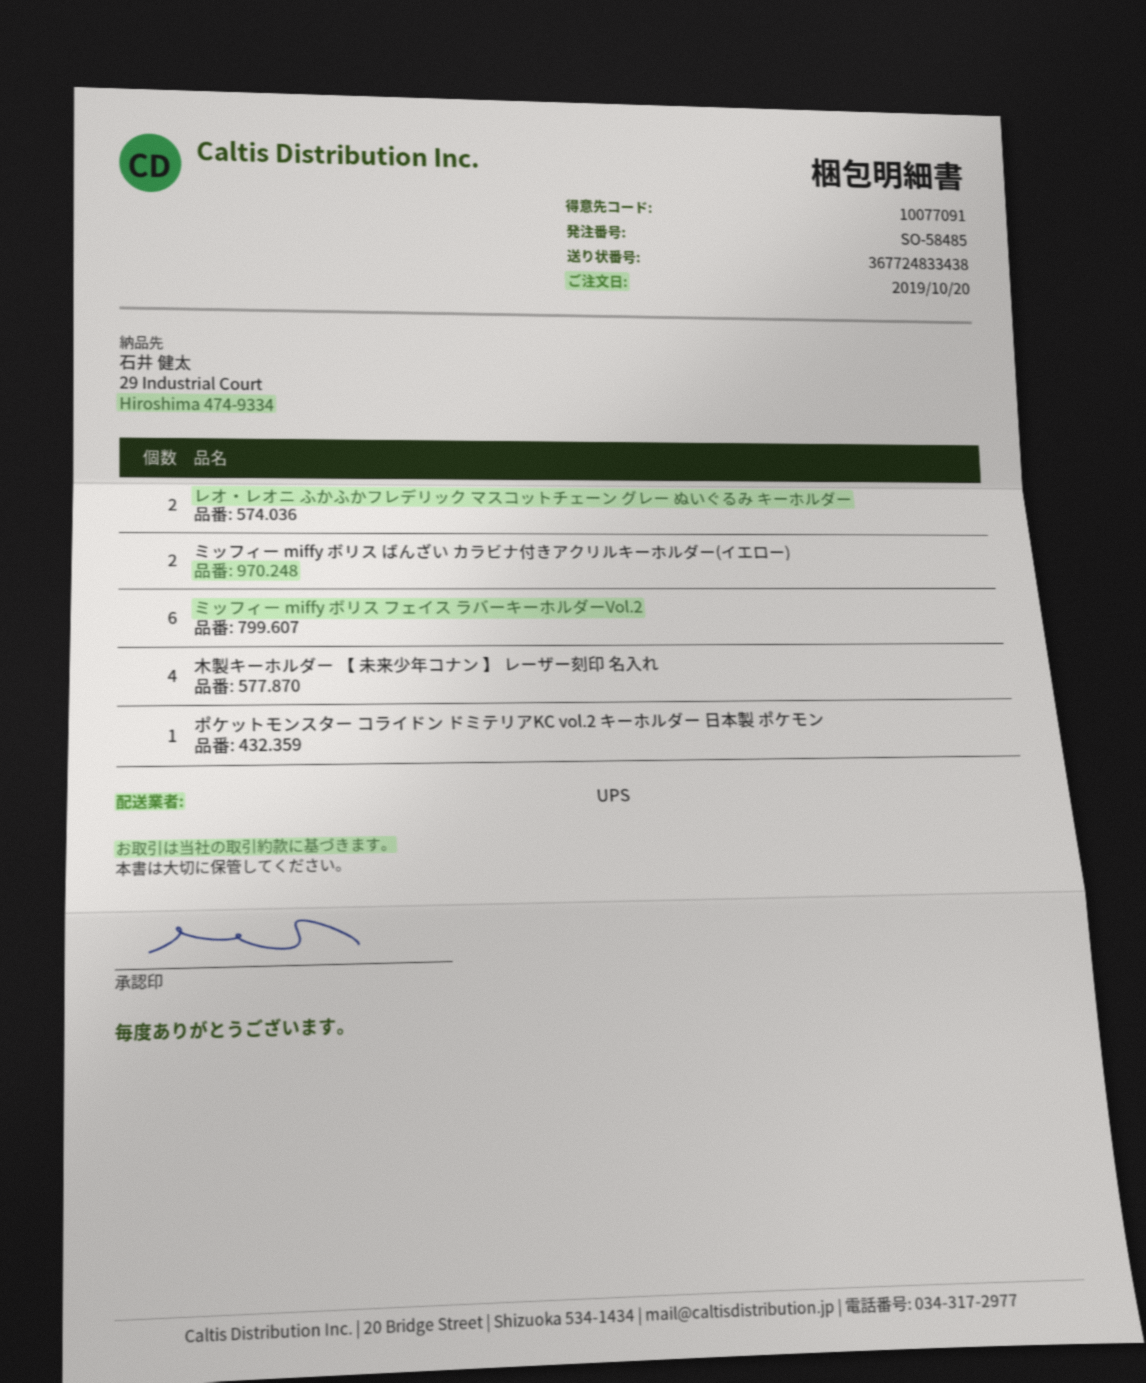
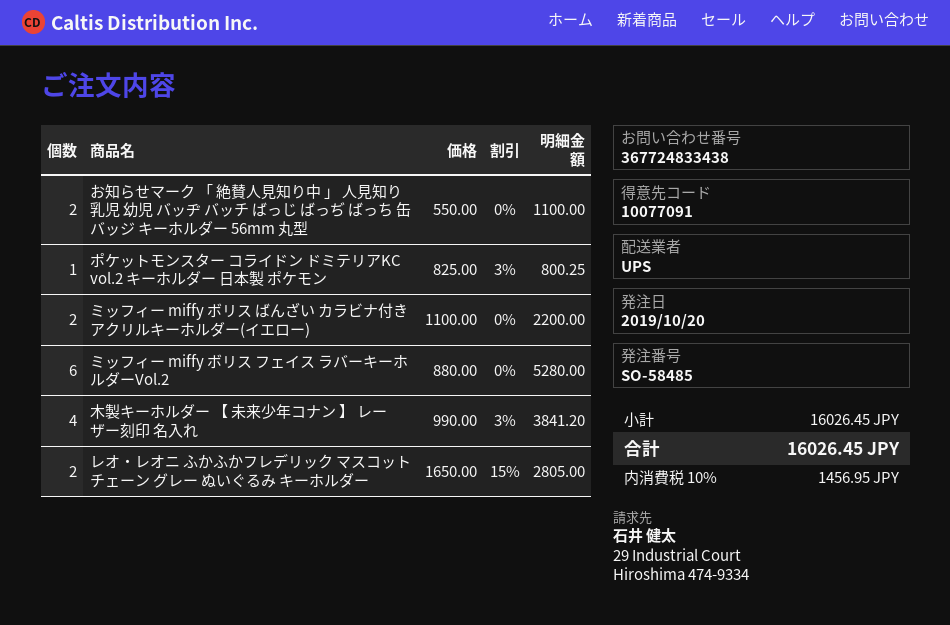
お知らせマーク 「 絶賛人見知り中 」 人見知り 乳児 幼児 バッヂ バッチ ばっじ ばっぢ ばっち 缶バッジ キーホルダー 56mm 丸型: none -> 2

